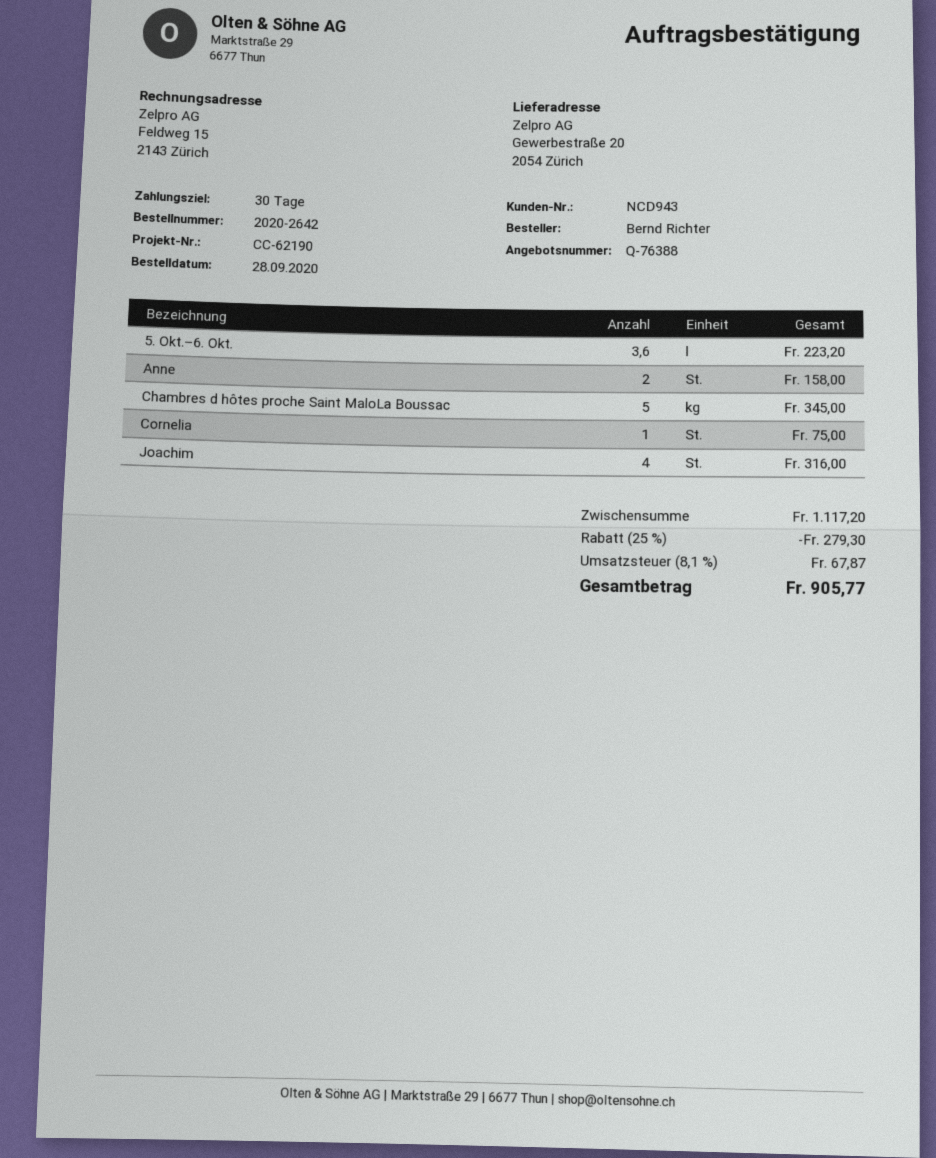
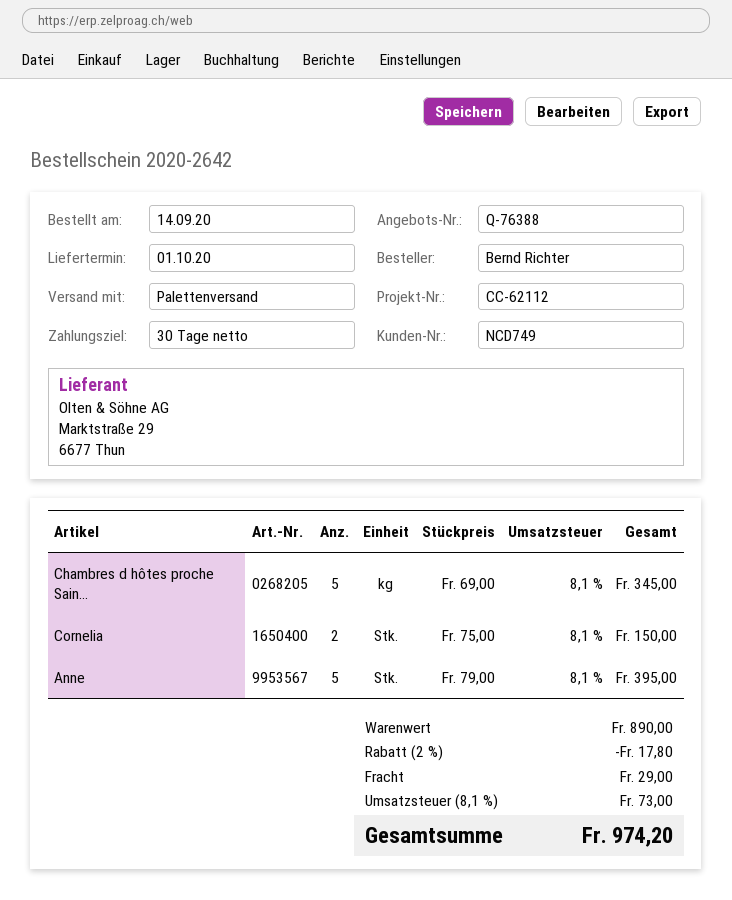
order date: 2020-09-28 -> 2020-09-14
customer number: NCD943 -> NCD749
reference: CC-62190 -> CC-62112
5. Okt.–6. Okt.: 3.6 for 223.20 -> none
Anne: 2 for 158.00 -> 5 for 395.00
Cornelia: 1 for 75.00 -> 2 for 150.00
Joachim: 4 for 316.00 -> none
subtotal: 1117.20 -> 890.00
discount: 25% = 279.30 -> 2% = 17.80
shipping: none -> 29.00
tax: 8.1% = 67.87 -> 8.1% = 73.00
total: 905.77 -> 974.20

